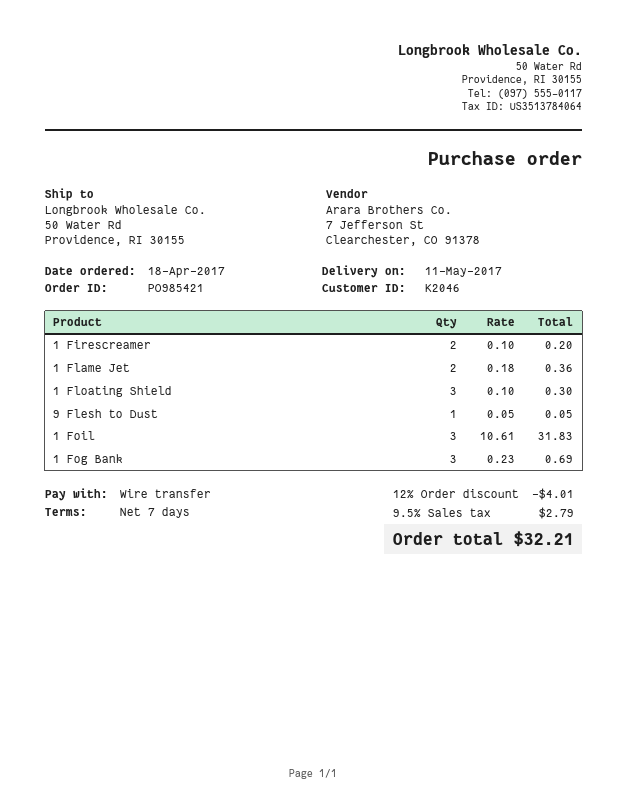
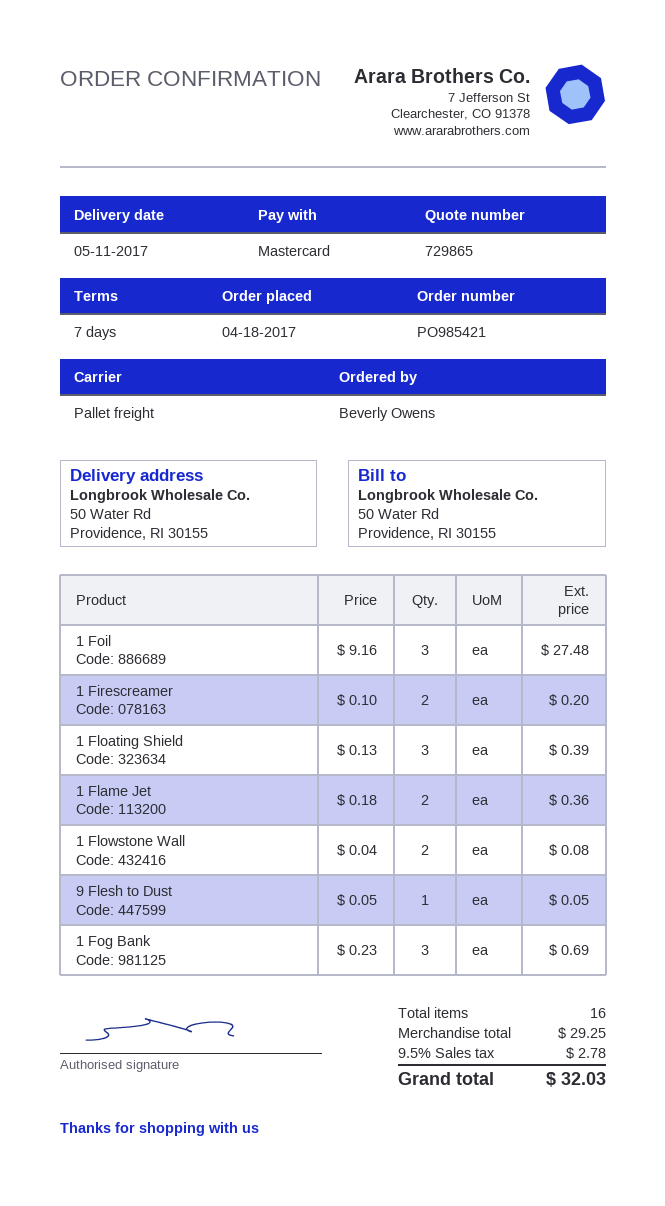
payment method: bank transfer -> Mastercard
1 Floating Shield: 3 x 0.10 = 0.30 -> 3 x 0.13 = 0.39
1 Foil: 3 x 10.61 = 31.83 -> 3 x 9.16 = 27.48
1 Flowstone Wall: none -> 2 x 0.04 = 0.08
discount: 12% = 4.01 -> none
tax: 9.5% = 2.79 -> 9.5% = 2.78
total: 32.21 -> 32.03

